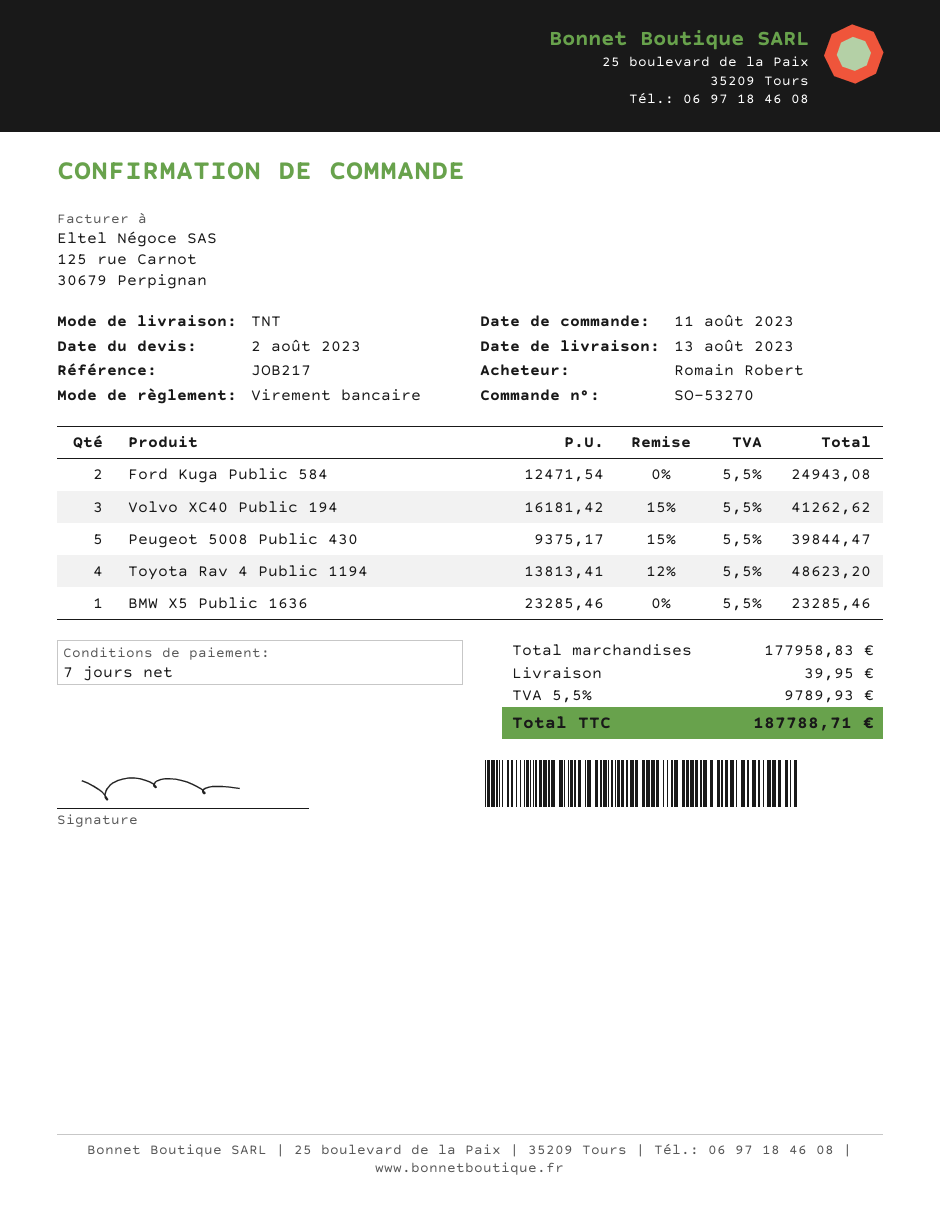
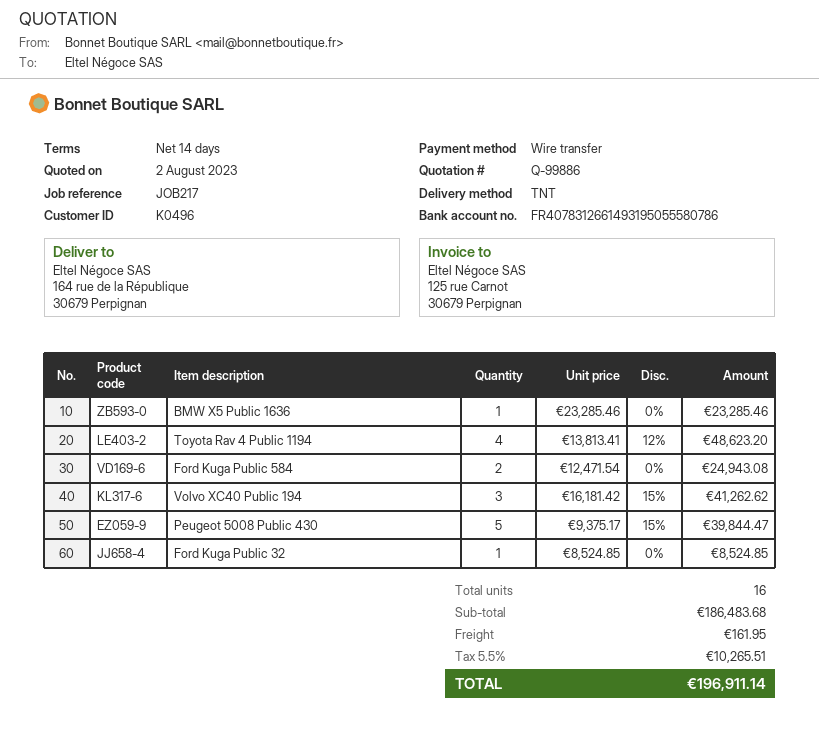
payment terms: 7 days -> 14 days
Ford Kuga Public 32: none -> 1 x 8524.85 = 8524.85
subtotal: 177958.83 -> 186483.68
shipping: 39.95 -> 161.95
tax: 5.5% = 9789.93 -> 5.5% = 10265.51
total: 187788.71 -> 196911.14

